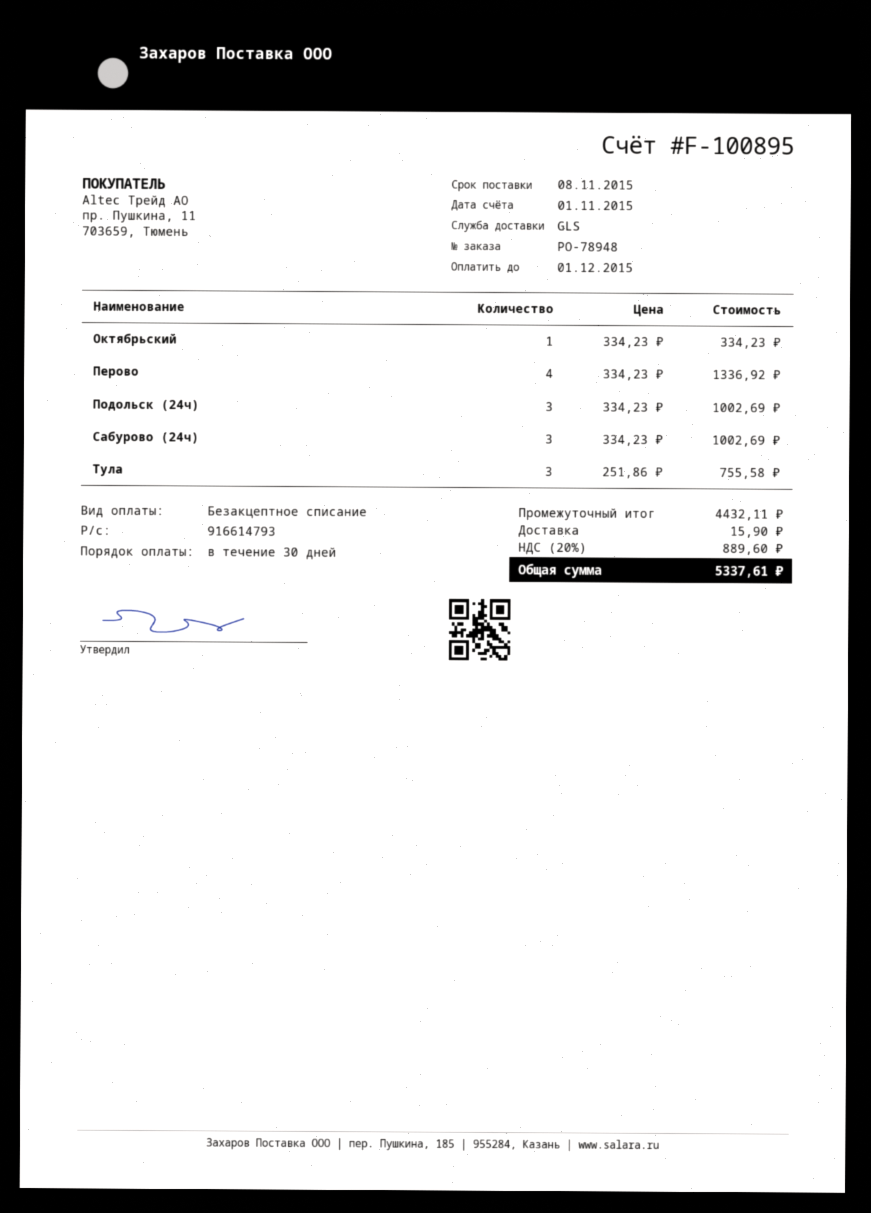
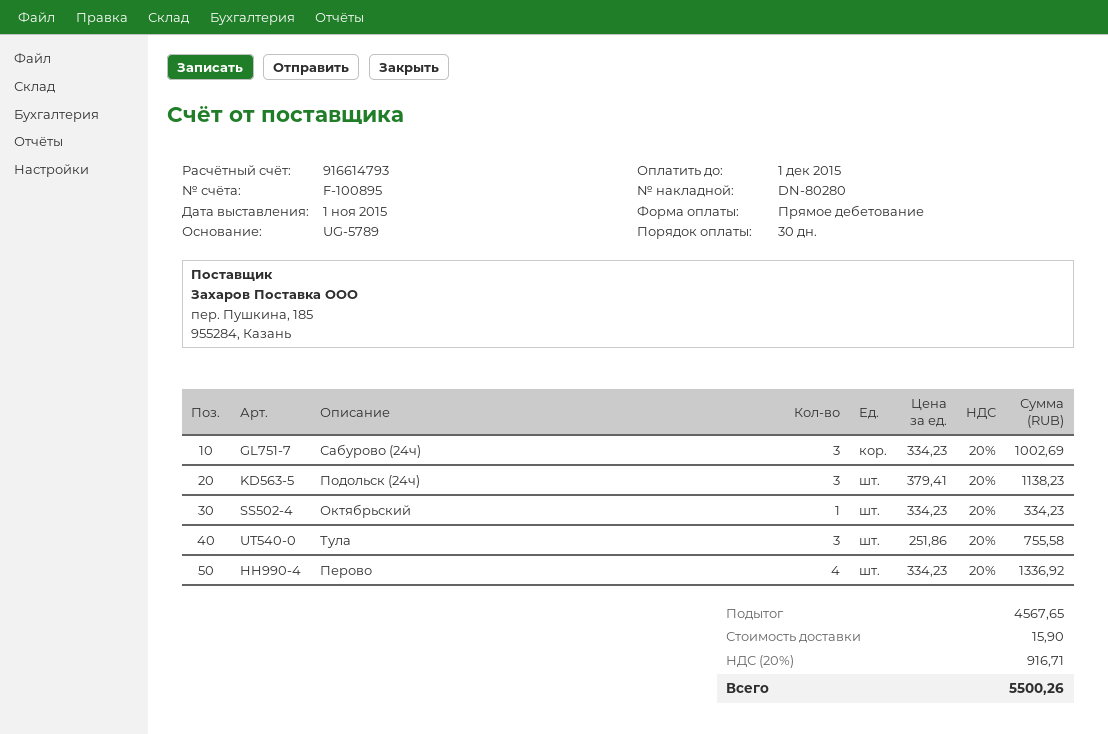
Подольск (24ч): 3 x 334.23 = 1002.69 -> 3 x 379.41 = 1138.23
subtotal: 4432.11 -> 4567.65
tax: 20% = 889.60 -> 20% = 916.71
total: 5337.61 -> 5500.26

